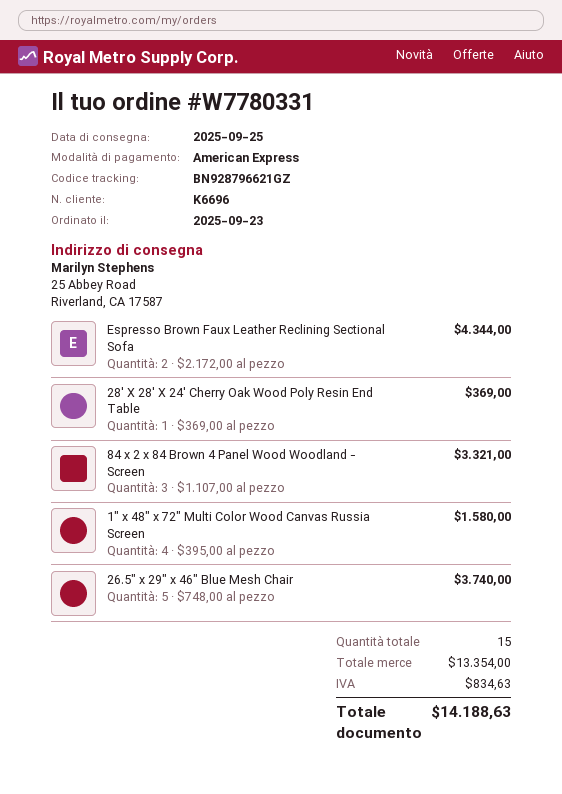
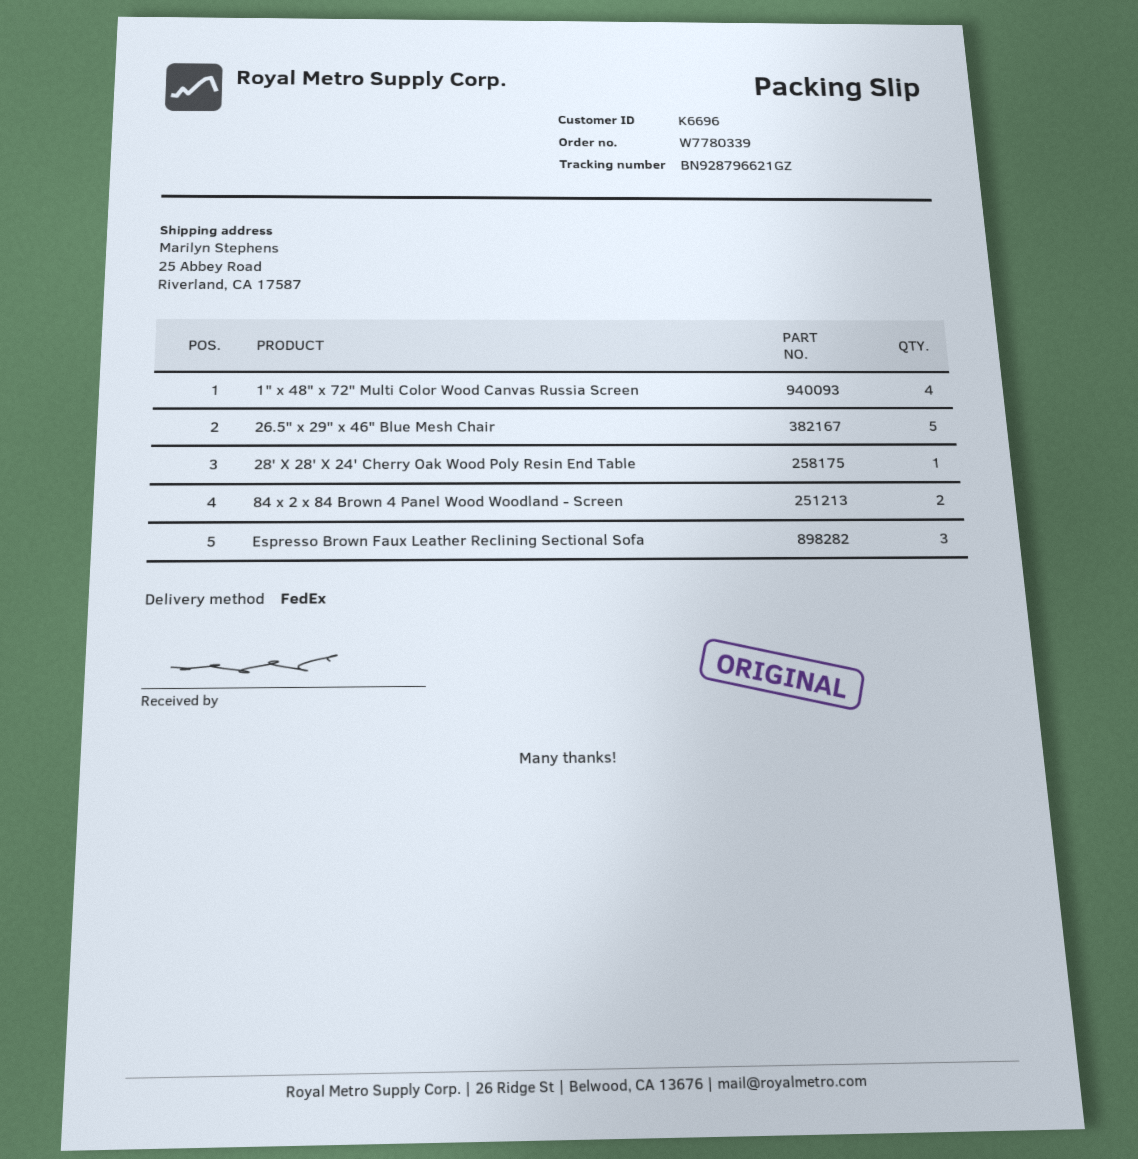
order number: W7780331 -> W7780339
Espresso Brown Faux Leather Reclining Sectional Sofa: 2 -> 3
84 x 2 x 84 Brown 4 Panel Wood Woodland - Screen: 3 -> 2

